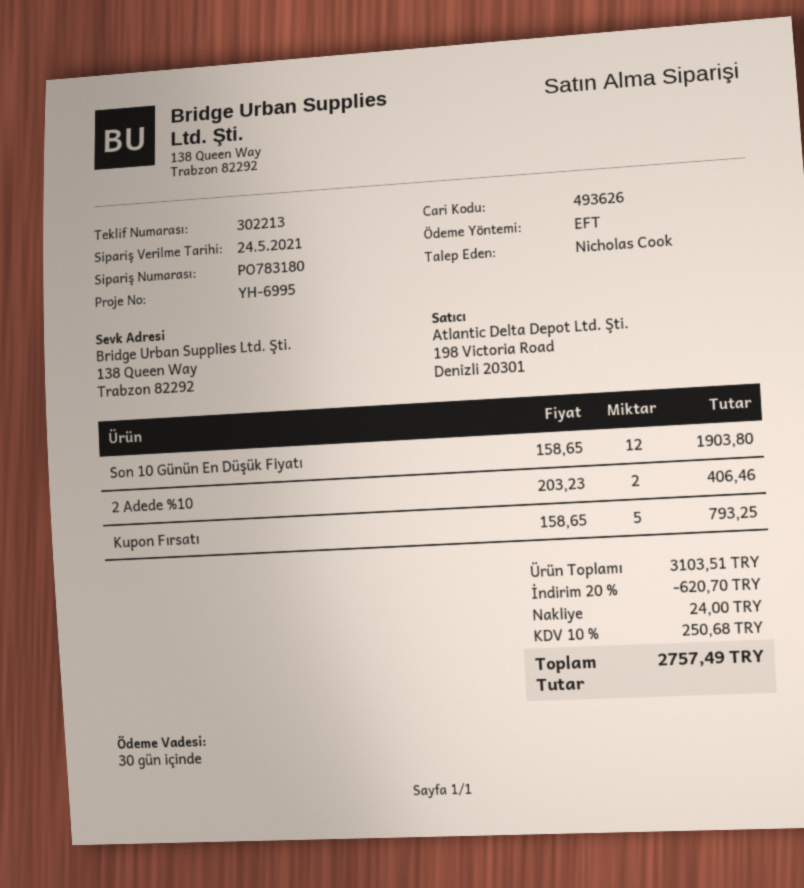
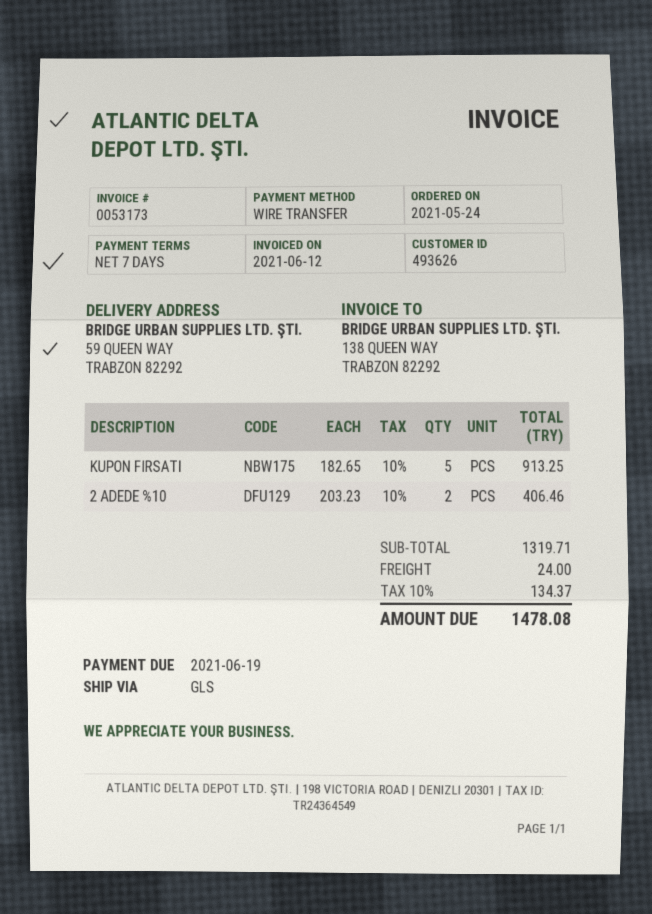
payment terms: 30 days -> 7 days
ship to: 138 Queen Way, Trabzon 82292 -> 59 QUEEN WAY, TRABZON 82292
Son 10 Günün En Düşük Fiyatı: 12 x 158.65 = 1903.80 -> none
Kupon Fırsatı: 5 x 158.65 = 793.25 -> 5 x 182.65 = 913.25
subtotal: 3103.51 -> 1319.71
discount: 20% = 620.70 -> none
tax: 10% = 250.68 -> 10% = 134.37
total: 2757.49 -> 1478.08

